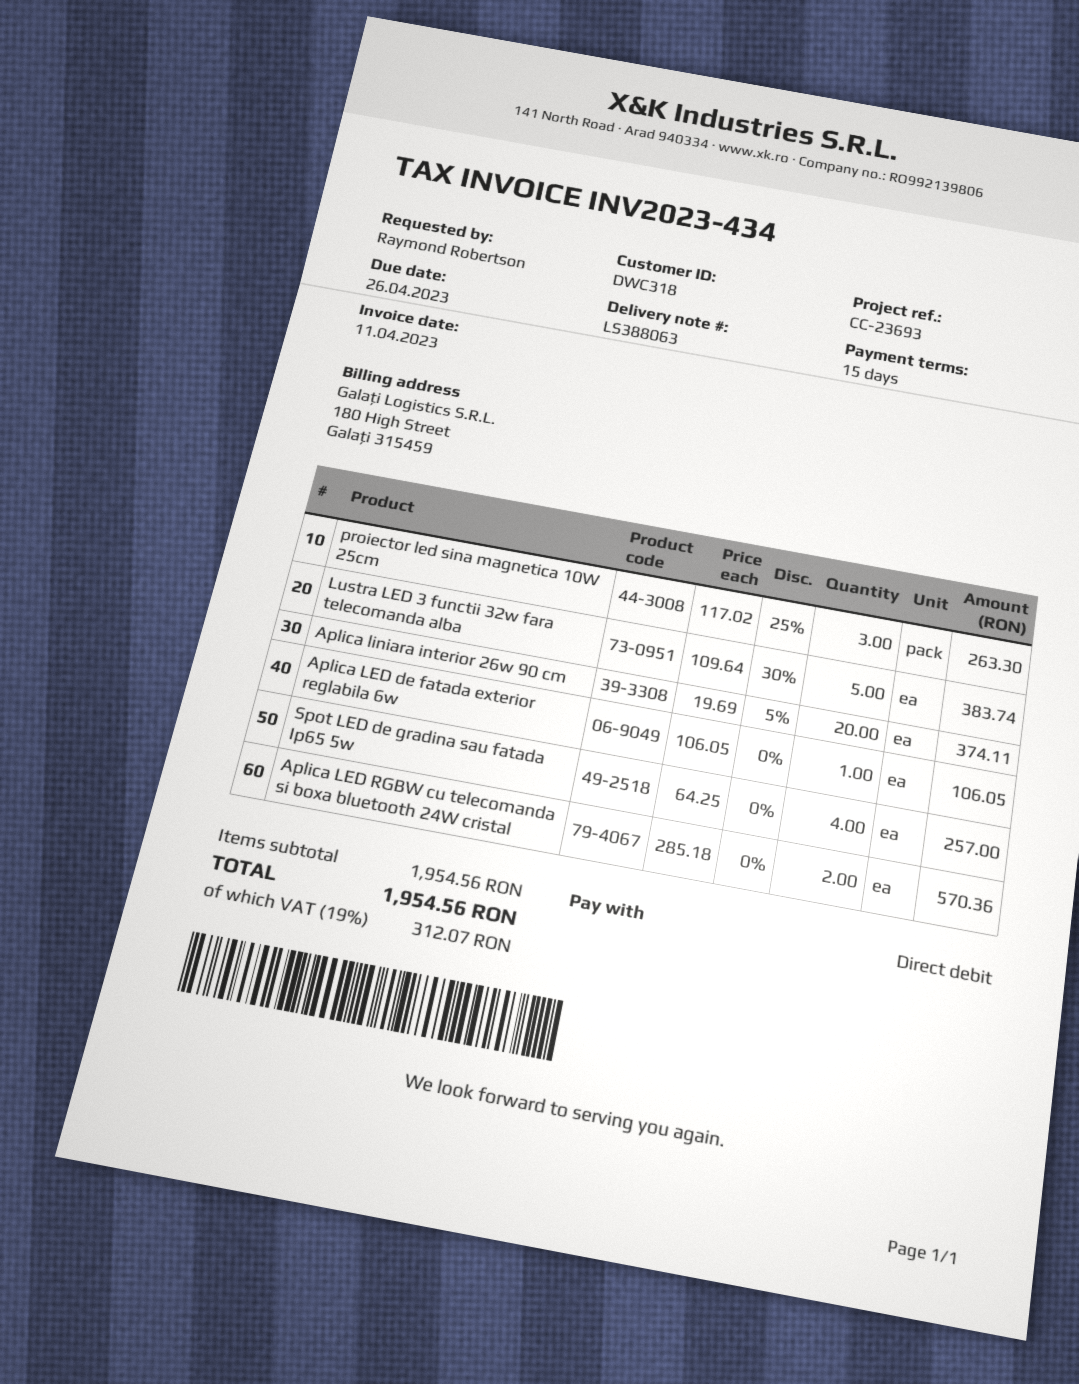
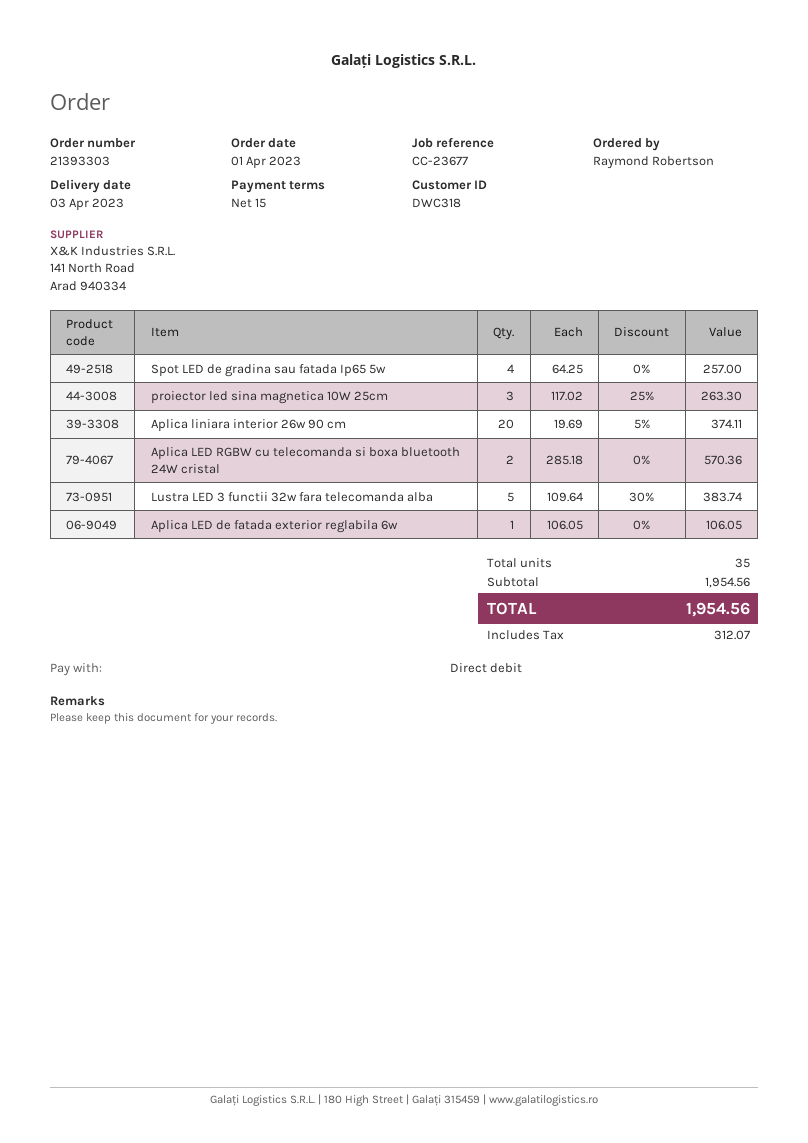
reference: CC-23693 -> CC-23677

